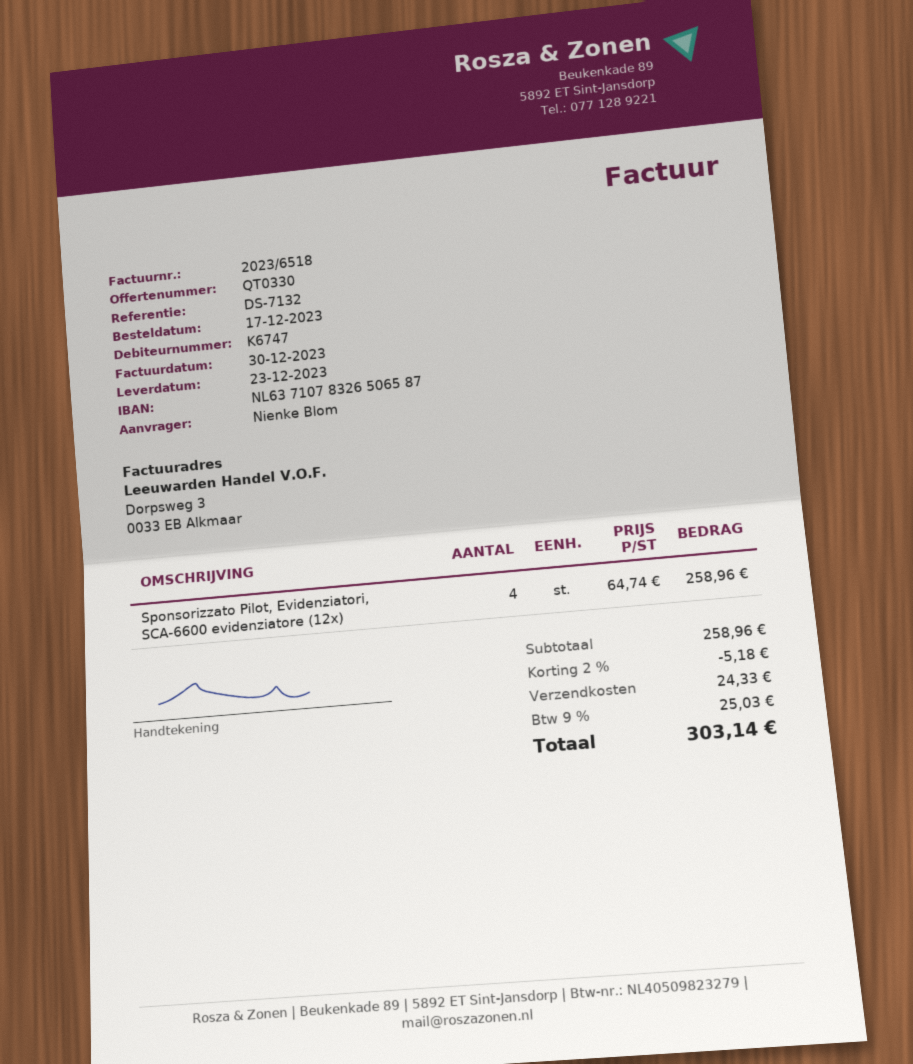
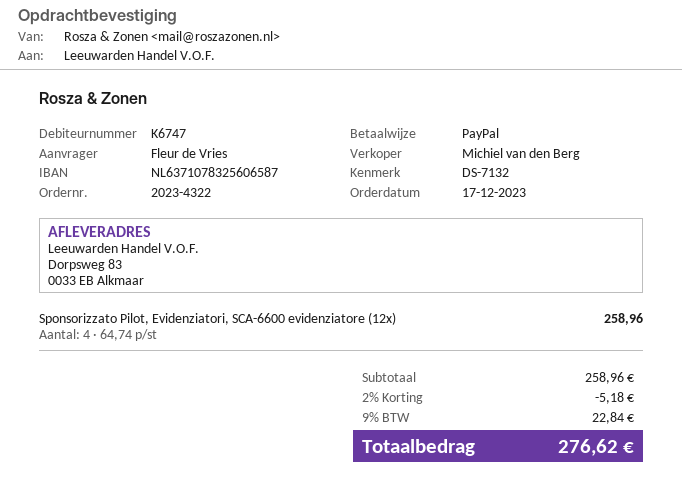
ordered by: Nienke Blom -> Fleur de Vries
bank account: NL6371078326506587 -> NL6371078325606587
shipping: 24.33 -> none
tax: 9% = 25.03 -> 9% = 22.84
total: 303.14 -> 276.62

